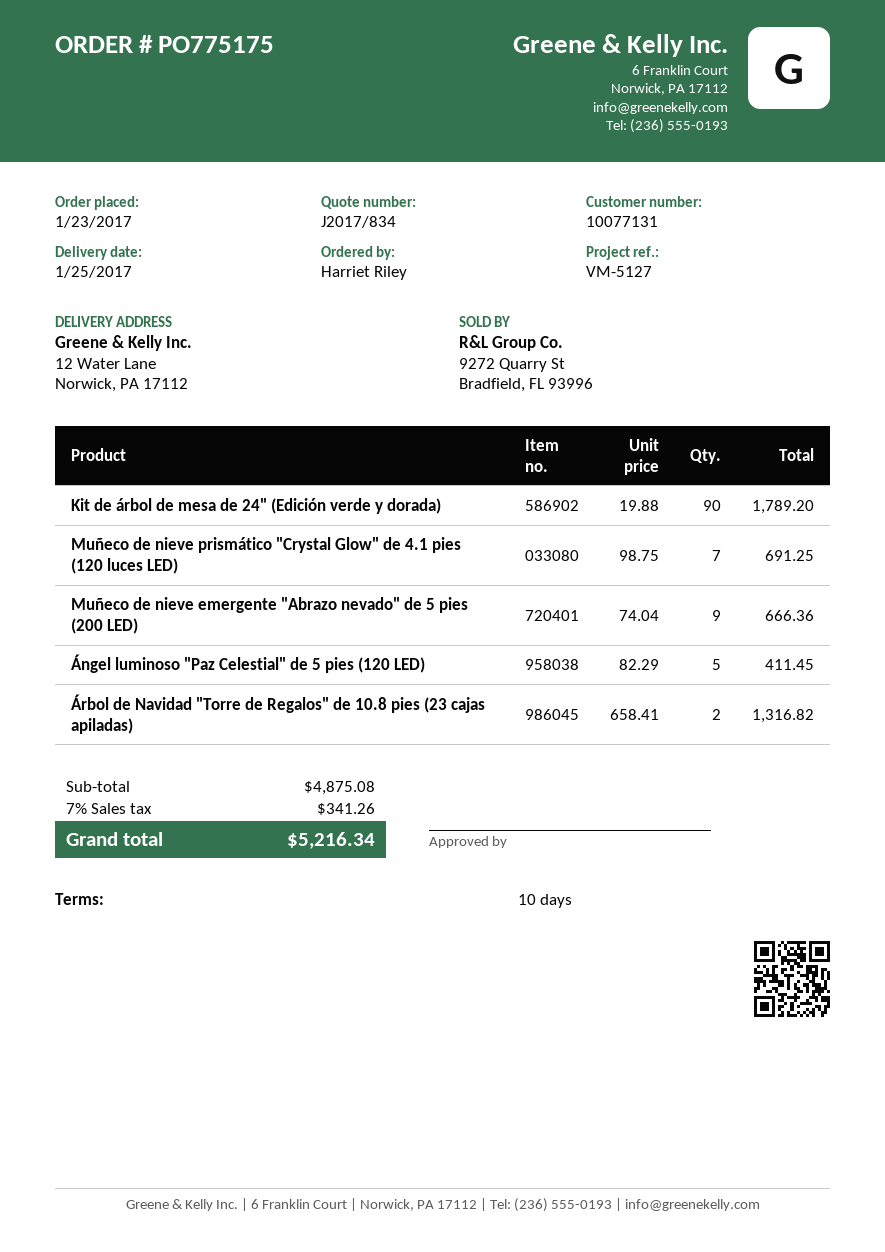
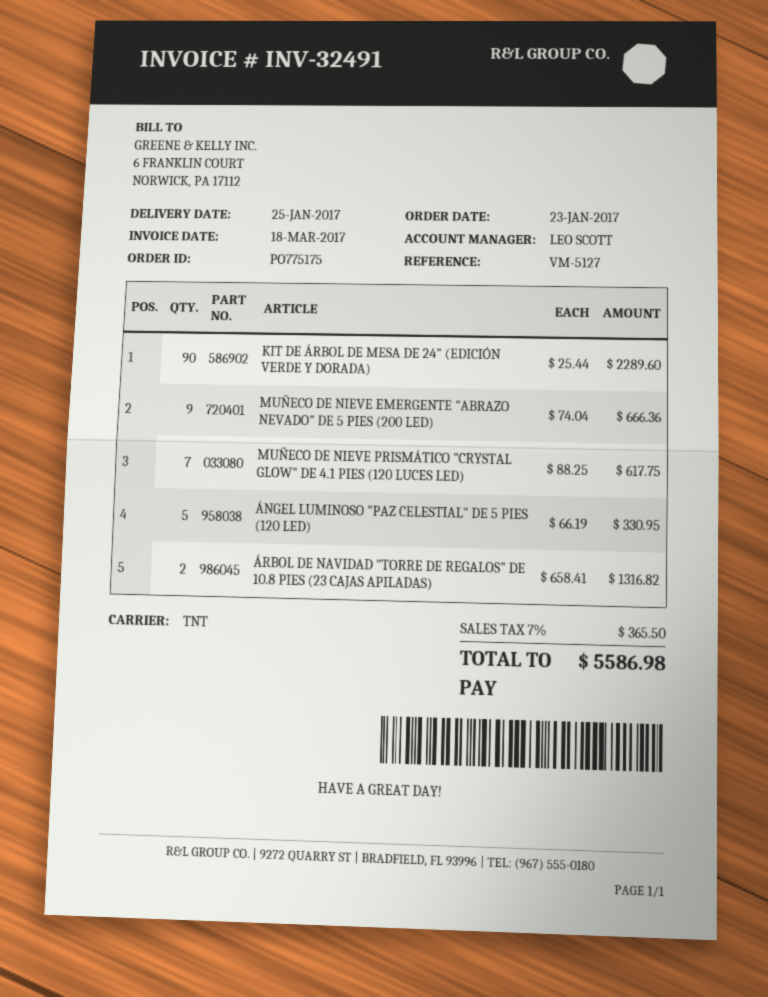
Kit de árbol de mesa de 24" (Edición verde y dorada): 90 x 19.88 = 1789.20 -> 90 x 25.44 = 2289.60
Muñeco de nieve prismático "Crystal Glow" de 4.1 pies (120 luces LED): 7 x 98.75 = 691.25 -> 7 x 88.25 = 617.75
Ángel luminoso "Paz Celestial" de 5 pies (120 LED): 5 x 82.29 = 411.45 -> 5 x 66.19 = 330.95
tax: 7% = 341.26 -> 7% = 365.50
total: 5216.34 -> 5586.98

